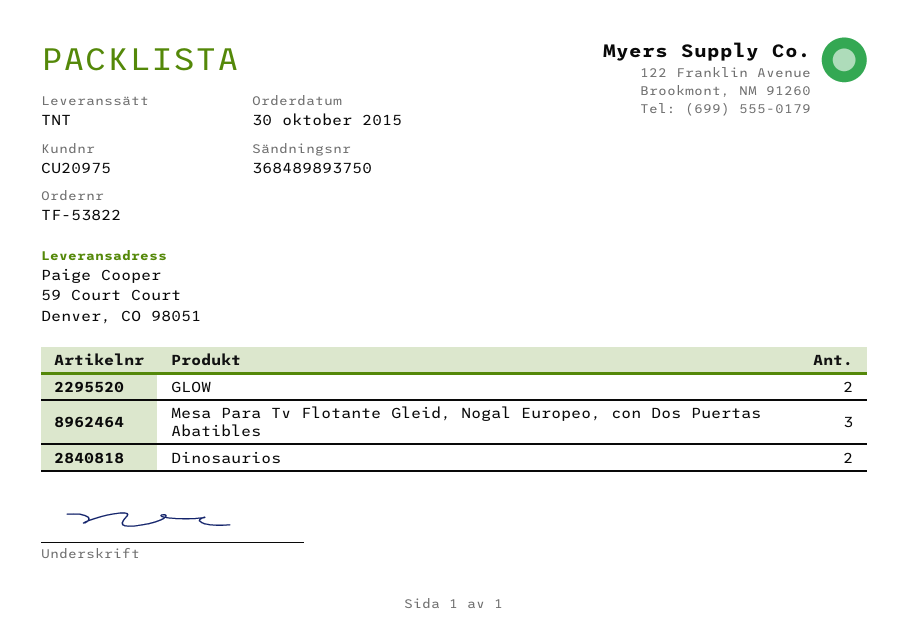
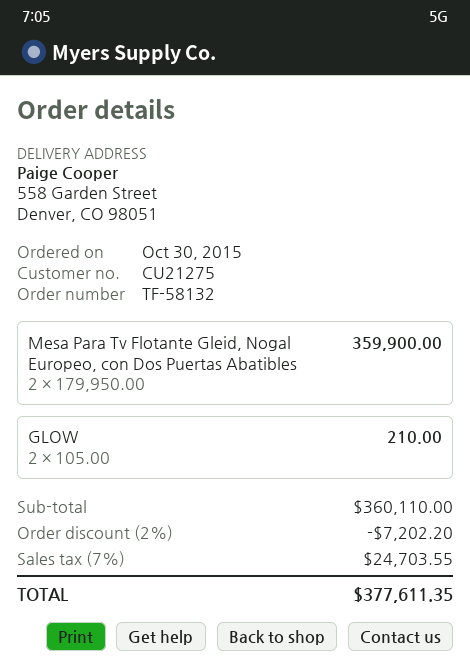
order number: TF-53822 -> TF-58132
customer number: CU20975 -> CU21275
ship to: 59 Court Court, Denver, CO 98051 -> 558 Garden Street, Denver, CO 98051
Mesa Para Tv Flotante Gleid, Nogal Europeo, con Dos Puertas Abatibles: 3 -> 2
Dinosaurios: 2 -> none

